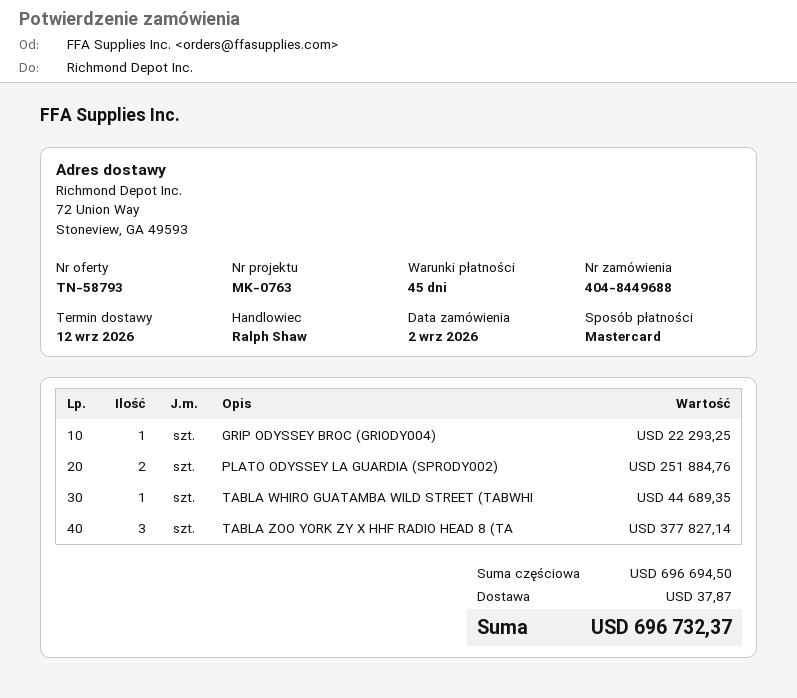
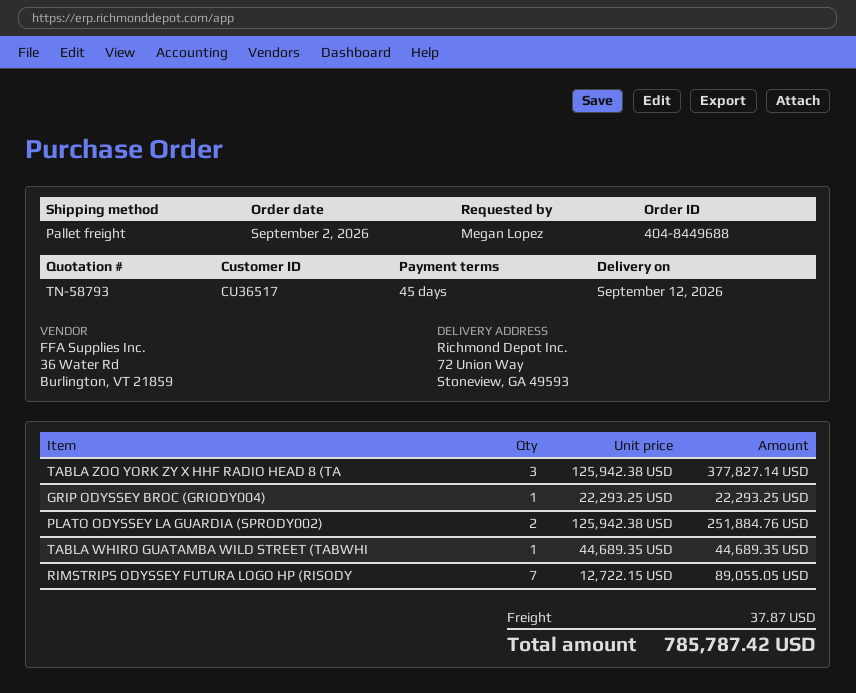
RIMSTRIPS ODYSSEY FUTURA LOGO HP (RISODY: none -> 7 for 89055.05
total: 696732.37 -> 785787.42

